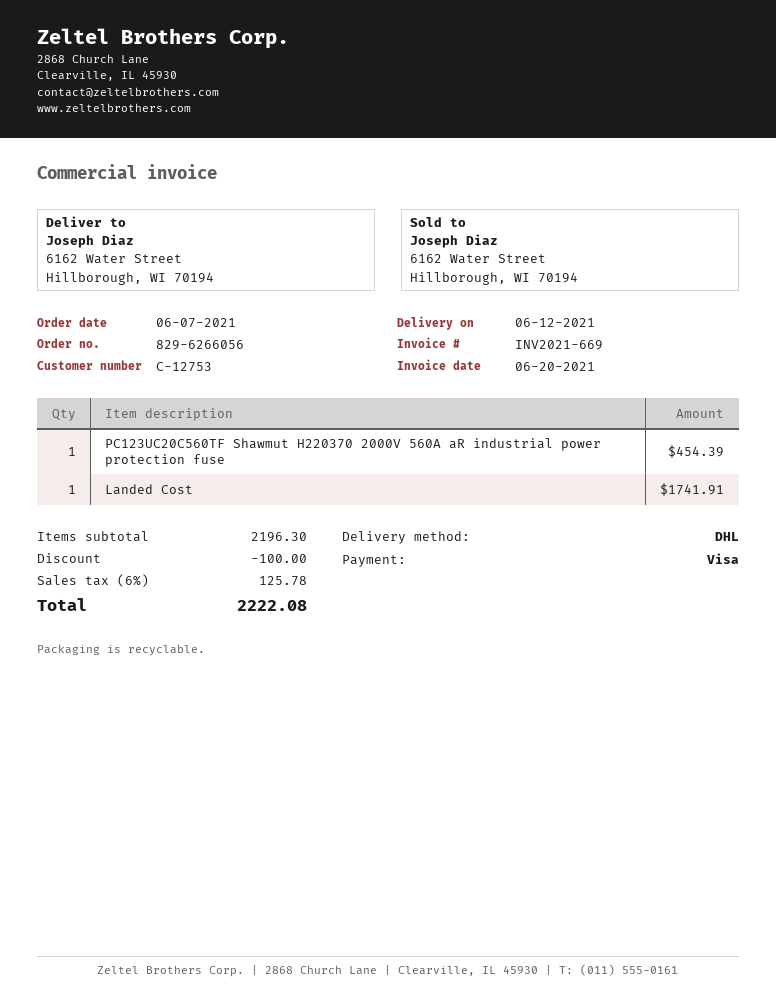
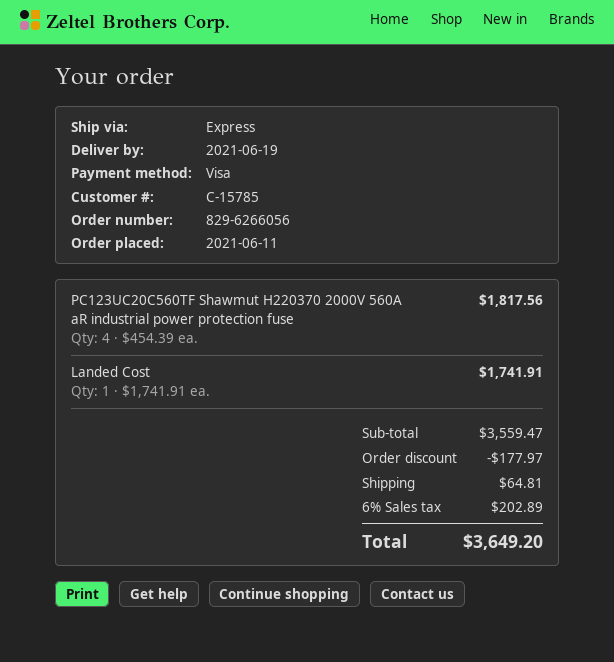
order date: 2021-06-07 -> 2021-06-11
delivery date: 2021-06-12 -> 2021-06-19
customer number: C-12753 -> C-15785
shipping method: DHL -> express
PC123UC20C560TF Shawmut H220370 2000V 560A aR industrial power protection fuse: 1 for 454.39 -> 4 for 1817.56
subtotal: 2196.30 -> 3559.47
discount: 100.00 -> 177.97
shipping: none -> 64.81
tax: 6% = 125.78 -> 6% = 202.89
total: 2222.08 -> 3649.20

